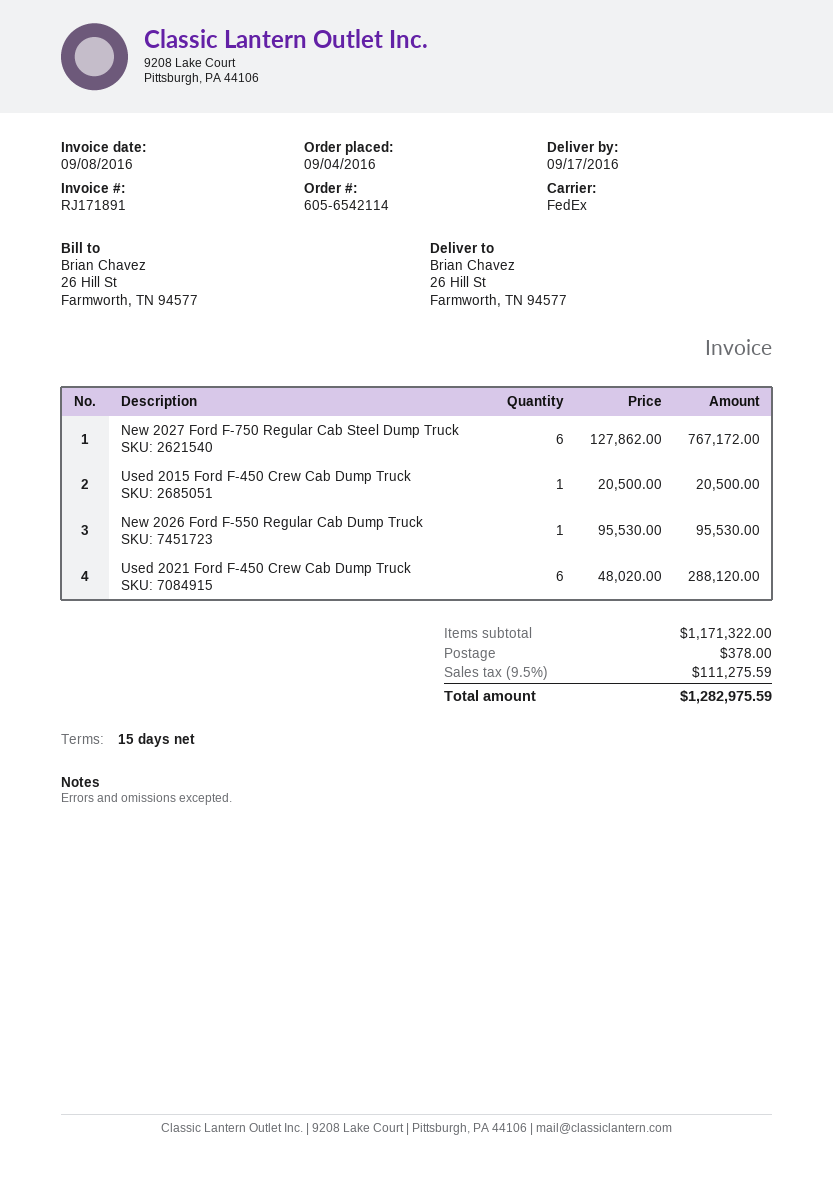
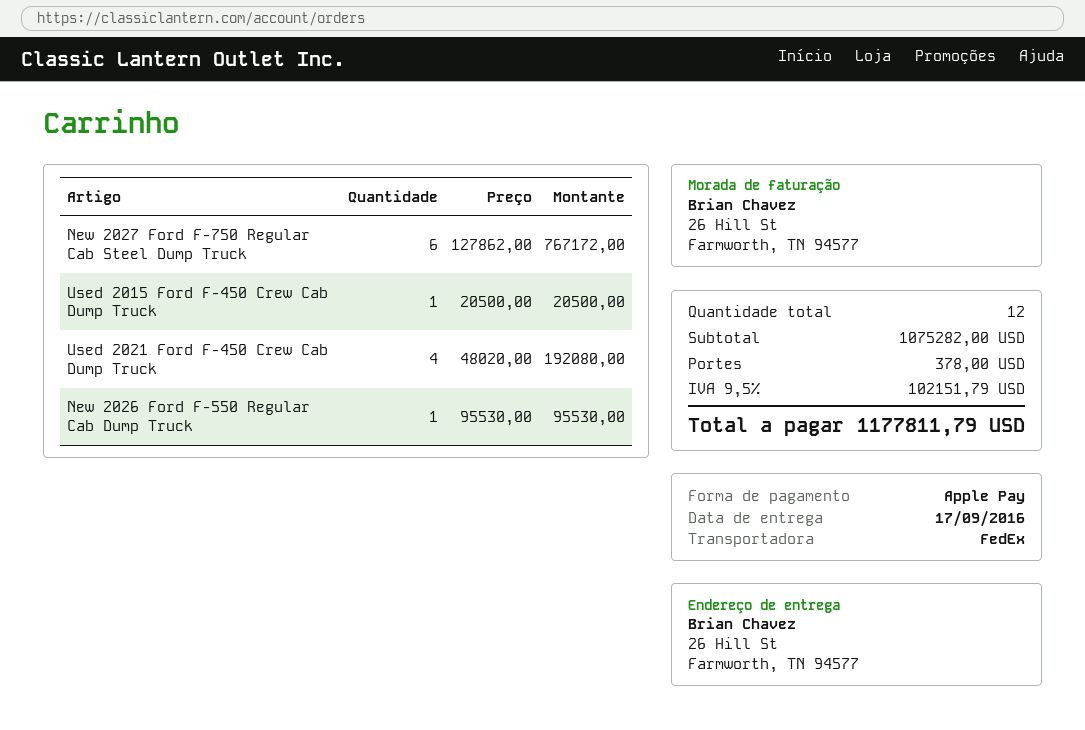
Used 2021 Ford F-450 Crew Cab Dump Truck: 6 x 48020.00 = 288120.00 -> 4 x 48020.00 = 192080.00
subtotal: 1171322.00 -> 1075282.00
tax: 9.5% = 111275.59 -> 9.5% = 102151.79
total: 1282975.59 -> 1177811.79

